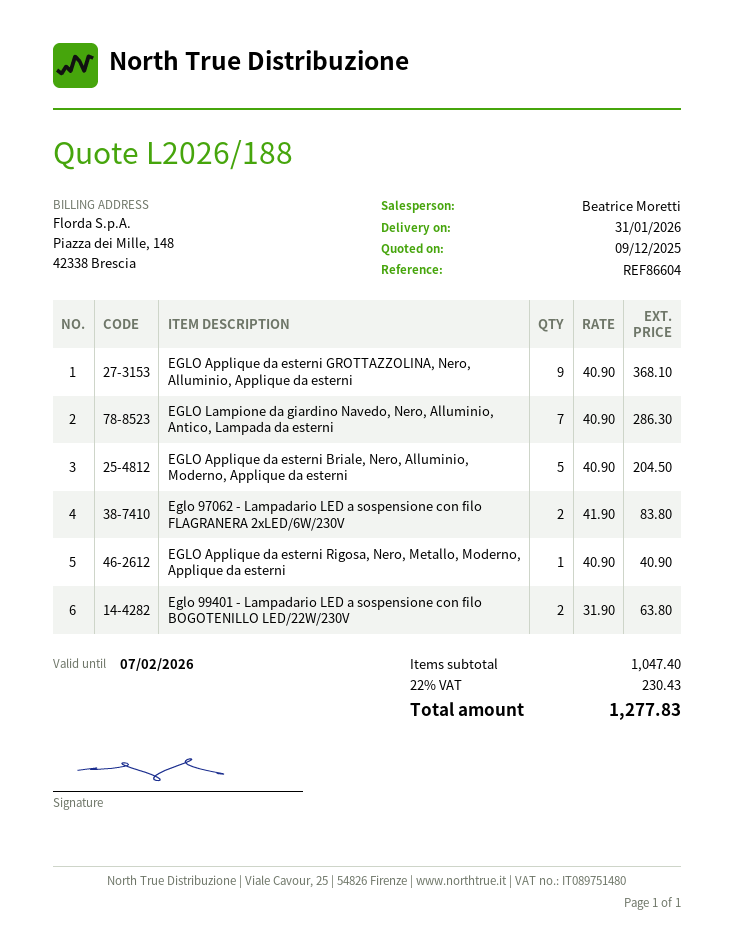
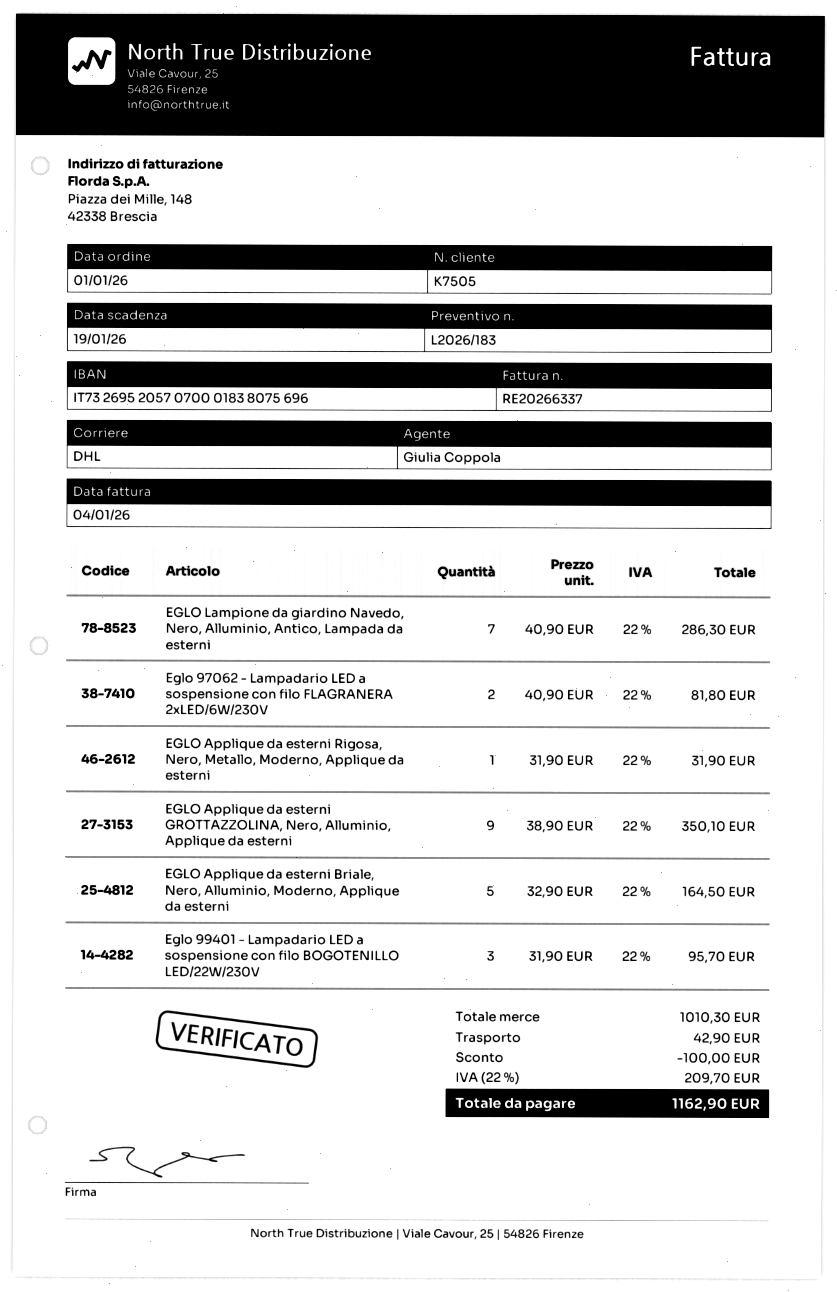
quote number: L2026/188 -> L2026/183
sales rep: Beatrice Moretti -> Giulia Coppola
EGLO Applique da esterni GROTTAZZOLINA, Nero, Alluminio, Applique da esterni: 9 x 40.90 = 368.10 -> 9 x 38.90 = 350.10
EGLO Applique da esterni Briale, Nero, Alluminio, Moderno, Applique da esterni: 5 x 40.90 = 204.50 -> 5 x 32.90 = 164.50
Eglo 97062 - Lampadario LED a sospensione con filo FLAGRANERA 2xLED/6W/230V: 2 x 41.90 = 83.80 -> 2 x 40.90 = 81.80
EGLO Applique da esterni Rigosa, Nero, Metallo, Moderno, Applique da esterni: 1 x 40.90 = 40.90 -> 1 x 31.90 = 31.90
Eglo 99401 - Lampadario LED a sospensione con filo BOGOTENILLO LED/22W/230V: 2 x 31.90 = 63.80 -> 3 x 31.90 = 95.70
subtotal: 1047.40 -> 1010.30
discount: none -> 100.00
shipping: none -> 42.90
tax: 22% = 230.43 -> 22% = 209.70
total: 1277.83 -> 1162.90

